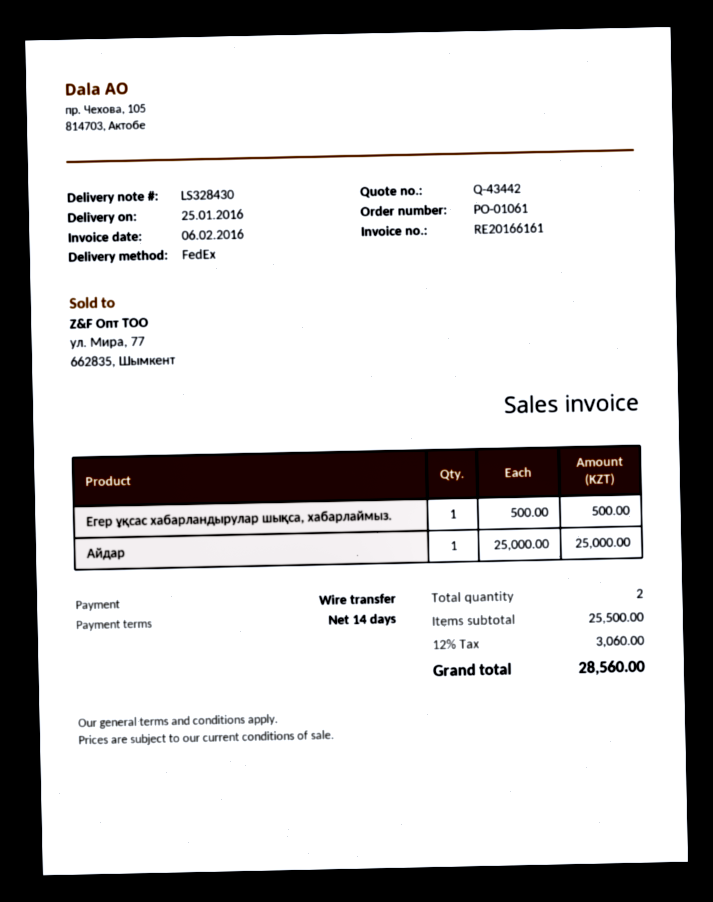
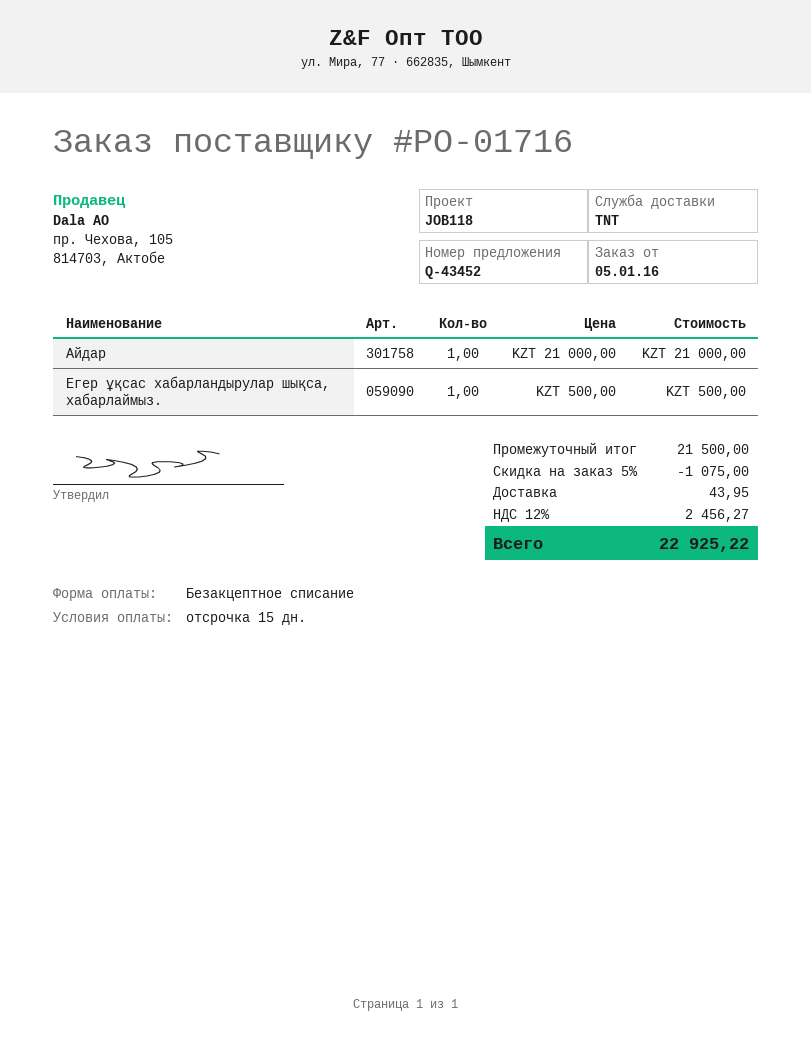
quote number: Q-43442 -> Q-43452
order number: PO-01061 -> PO-01716
payment terms: 14 days -> 15 days
payment method: bank transfer -> direct debit
shipping method: FedEx -> TNT
Айдар: 1 x 25000.00 = 25000.00 -> 1 x 21000.00 = 21000.00
subtotal: 25500.00 -> 21500.00
discount: none -> 5% = 1075.00
shipping: none -> 43.95
tax: 12% = 3060.00 -> 12% = 2456.27
total: 28560.00 -> 22925.22

